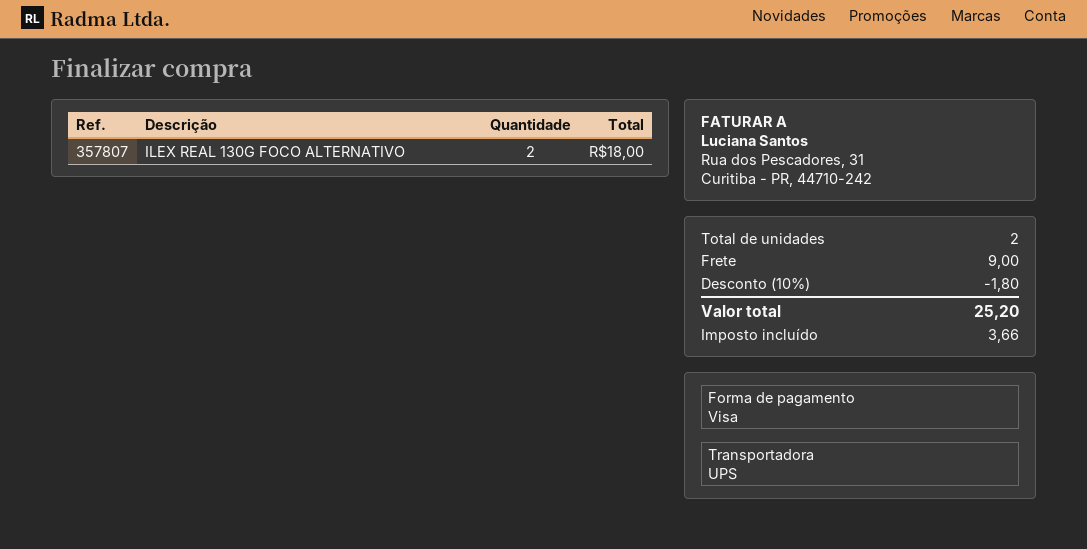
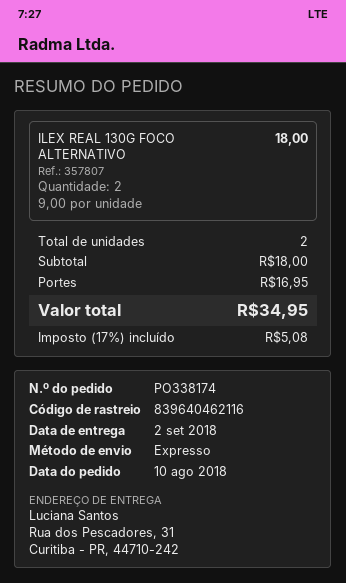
shipping method: UPS -> express
discount: 10% = 1.80 -> none
shipping: 9.00 -> 16.95
tax: 3.66 -> 5.08
total: 25.20 -> 34.95

